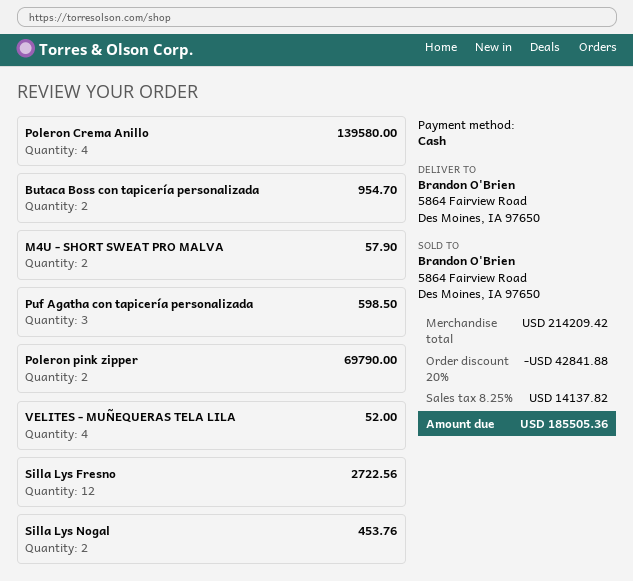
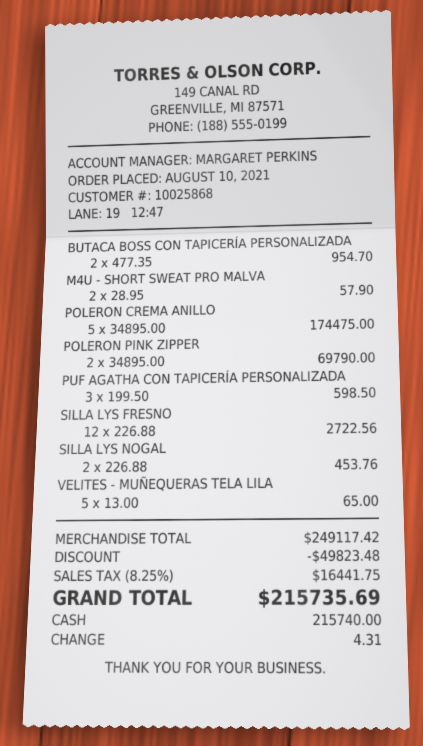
Poleron Crema Anillo: 4 for 139580.00 -> 5 for 174475.00
VELITES - MUÑEQUERAS TELA LILA: 4 for 52.00 -> 5 for 65.00
subtotal: 214209.42 -> 249117.42
discount: 42841.88 -> 49823.48
tax: 8.25% = 14137.82 -> 8.25% = 16441.75
total: 185505.36 -> 215735.69

